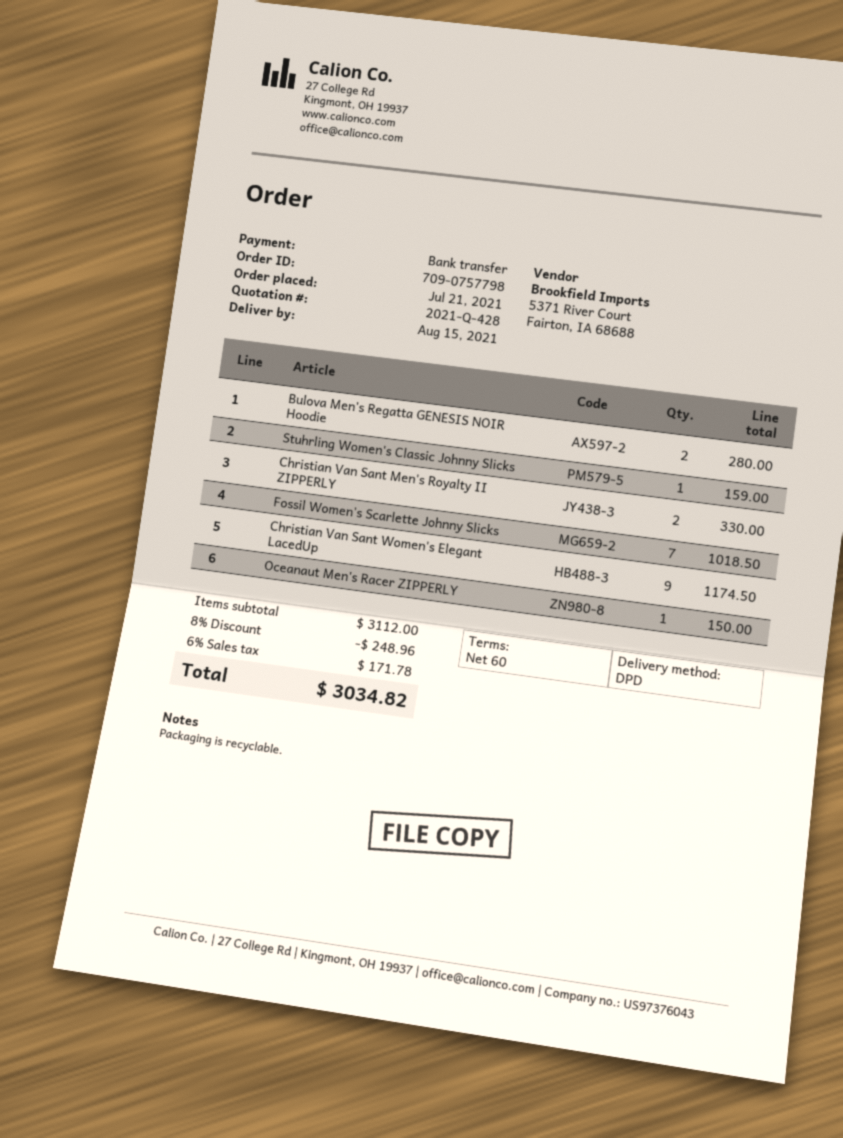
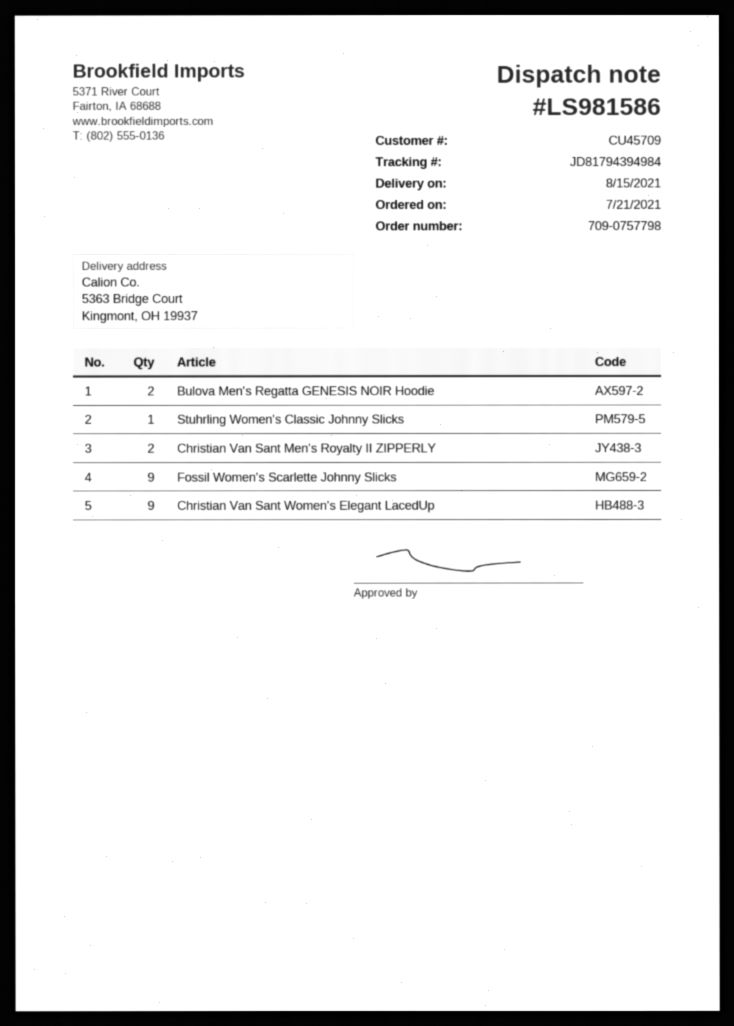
Fossil Women's Scarlette Johnny Slicks: 7 -> 9
Oceanaut Men's Racer ZIPPERLY: 1 -> none

